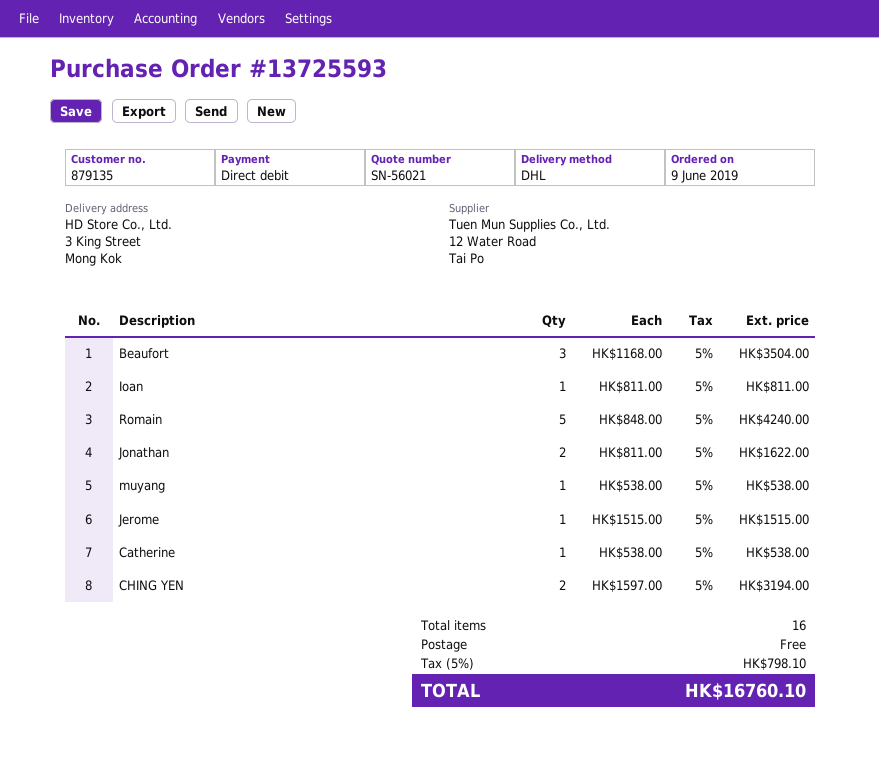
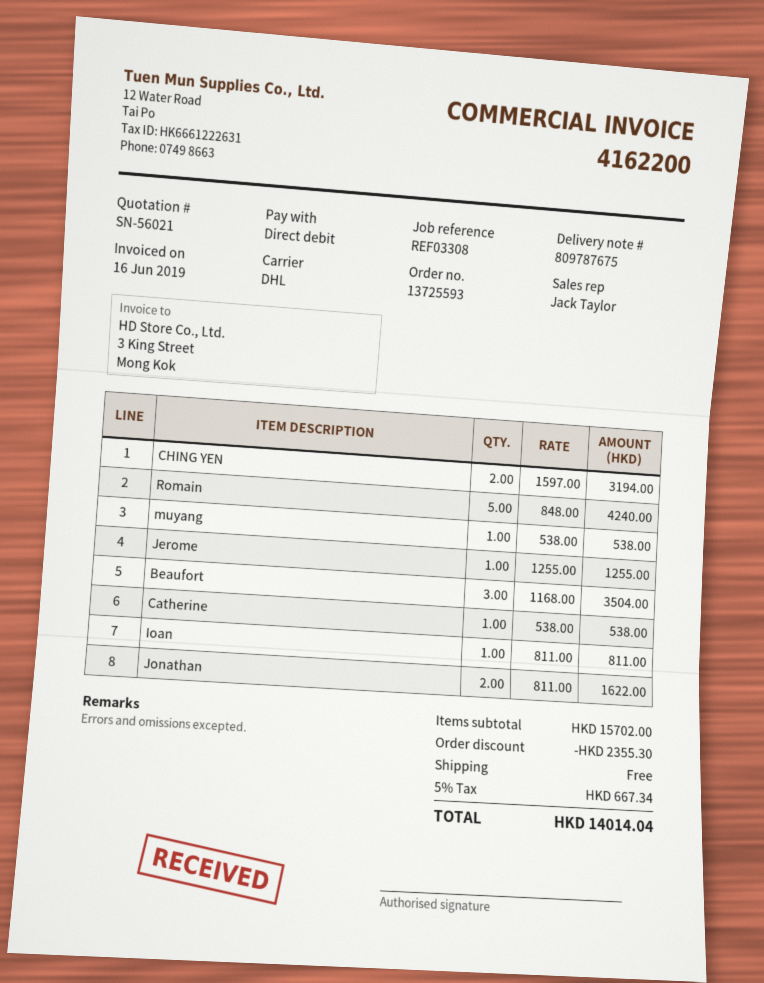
Jerome: 1 x 1515.00 = 1515.00 -> 1 x 1255.00 = 1255.00
discount: none -> 2355.30
tax: 5% = 798.10 -> 5% = 667.34
total: 16760.10 -> 14014.04

